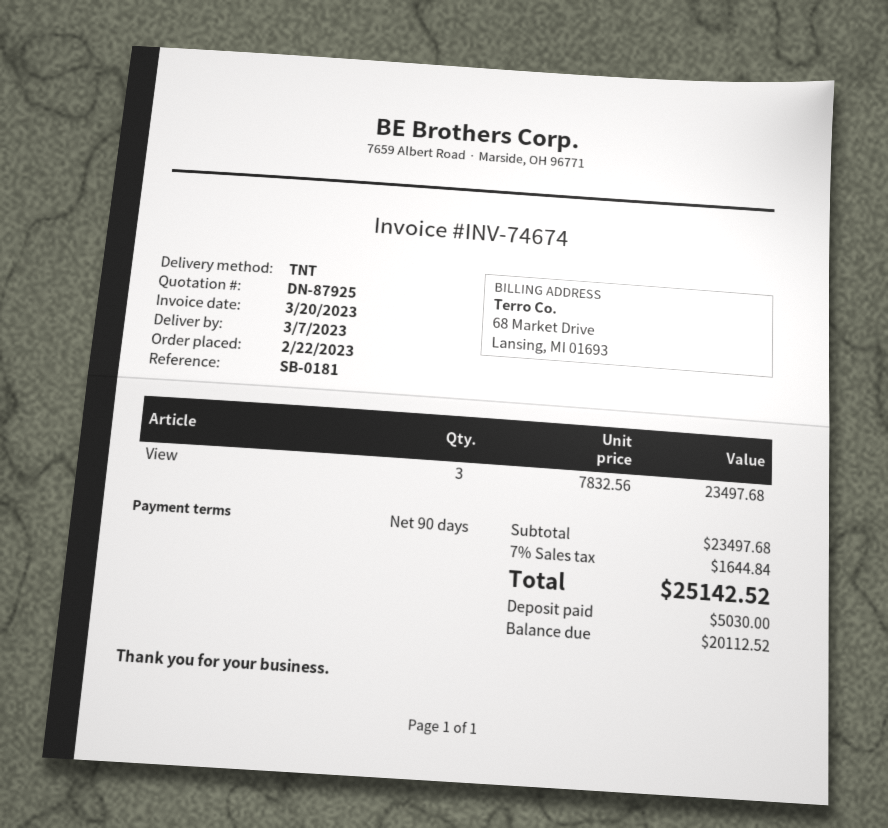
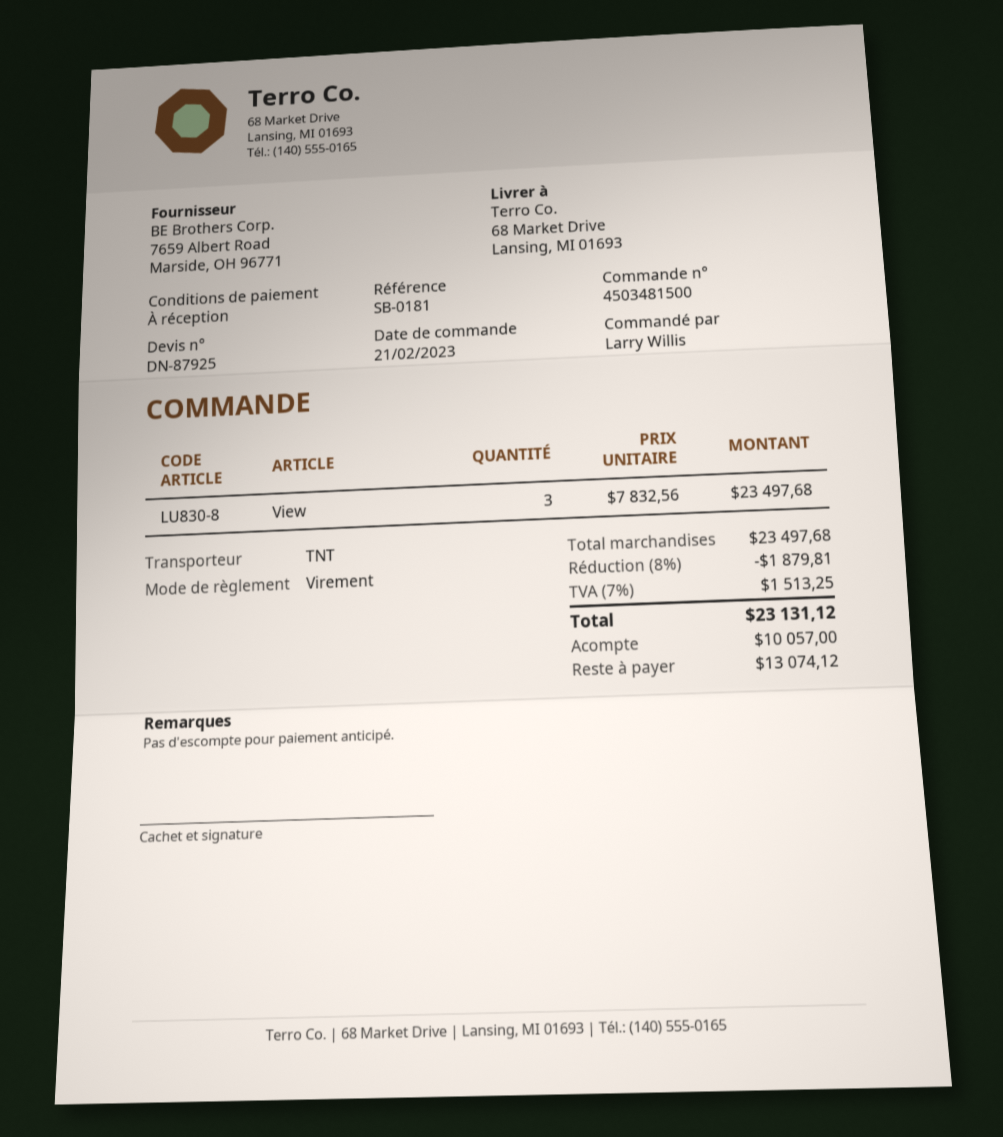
order date: 2023-02-22 -> 2023-02-21
payment terms: 90 days -> on receipt
discount: none -> 8% = 1879.81
tax: 7% = 1644.84 -> 7% = 1513.25
total: 25142.52 -> 23131.12
deposit: 5030.00 -> 10057.00
balance: 20112.52 -> 13074.12

